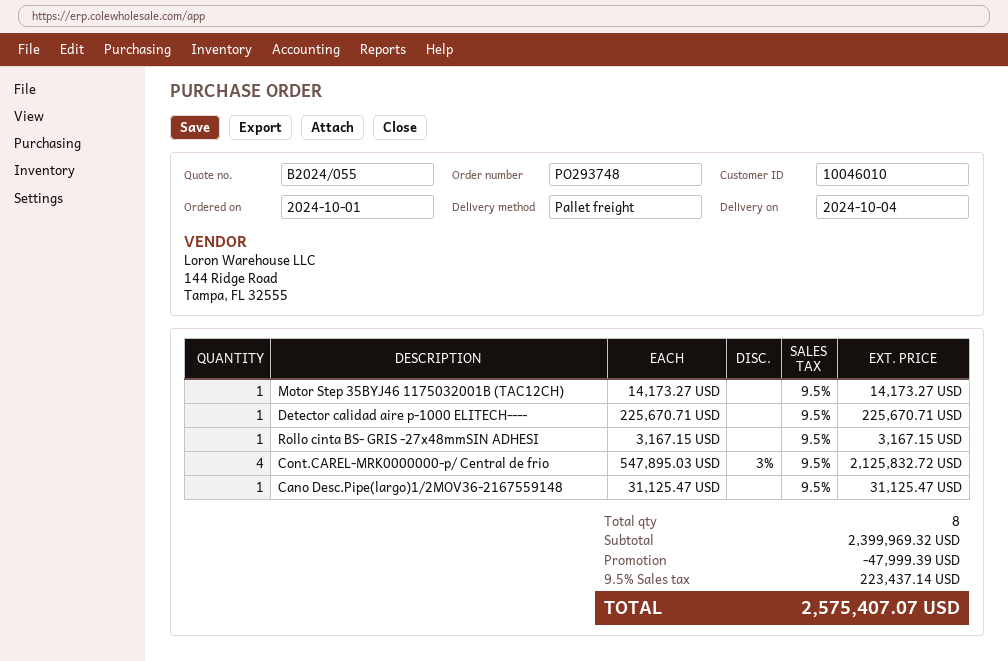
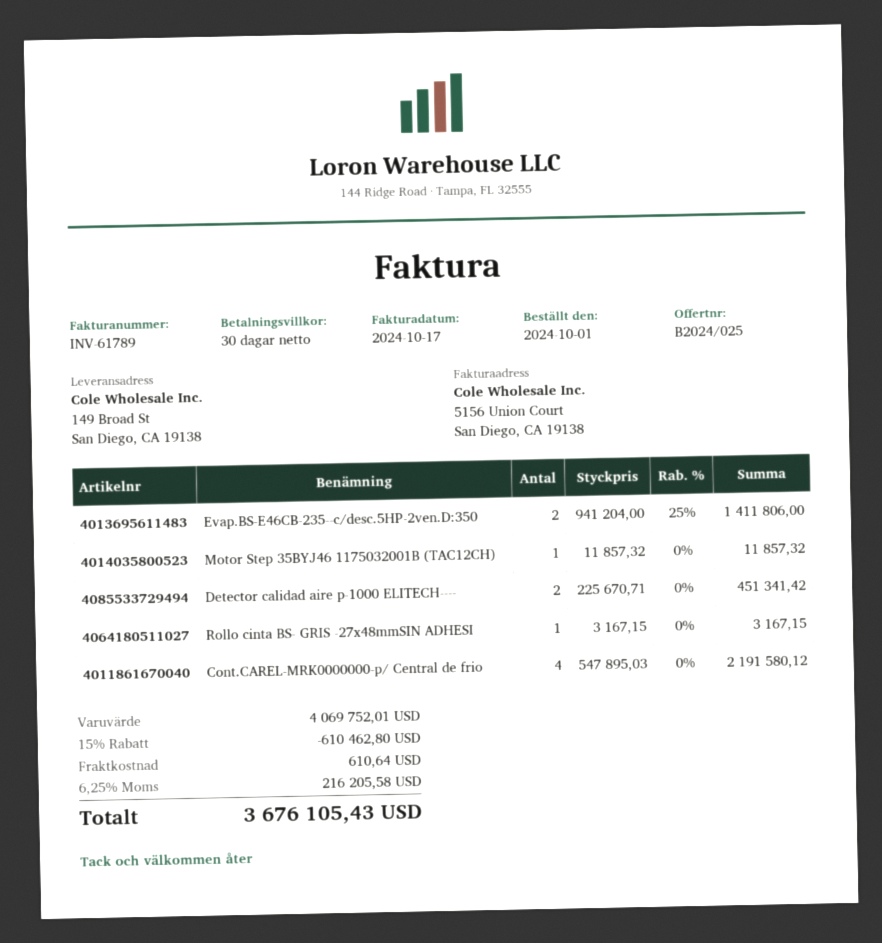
quote number: B2024/055 -> B2024/025
Motor Step 35BYJ46 1175032001B (TAC12CH): 1 x 14173.27 = 14173.27 -> 1 x 11857.32 = 11857.32
Detector calidad aire p-1000 ELITECH----: 1 x 225670.71 = 225670.71 -> 2 x 225670.71 = 451341.42
Cont.CAREL-MRK0000000-p/ Central de frio: 4 x 547895.03 - 3% = 2125832.72 -> 4 x 547895.03 = 2191580.12
Cano Desc.Pipe(largo)1/2MOV36-2167559148: 1 x 31125.47 = 31125.47 -> none
Evap.BS-E46CB-235--c/desc.5HP-2ven.D:350: none -> 2 x 941204.00 - 25% = 1411806.00
subtotal: 2399969.32 -> 4069752.01
discount: 47999.39 -> 610462.80
shipping: none -> 610.64
tax: 9.5% = 223437.14 -> 6.25% = 216205.58
total: 2575407.07 -> 3676105.43

